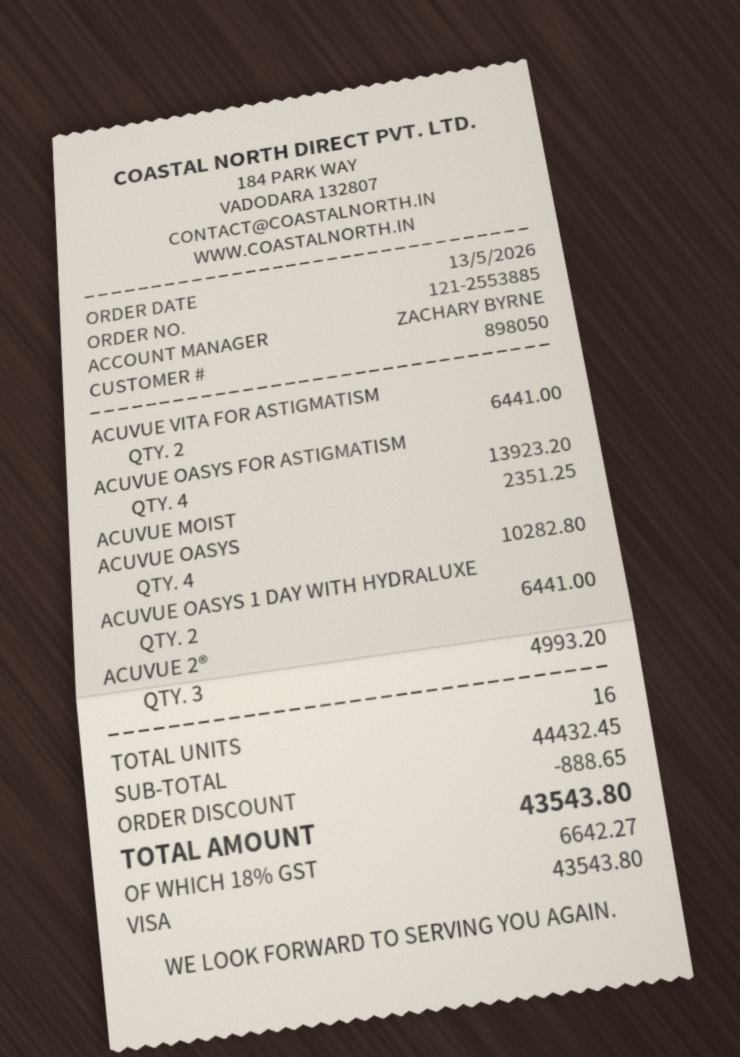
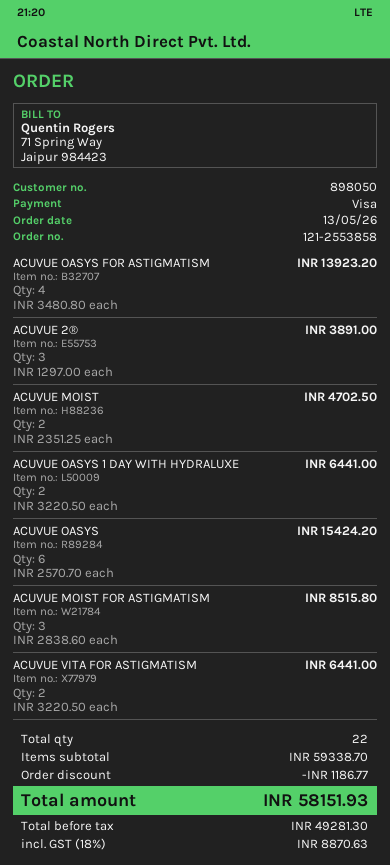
order number: 121-2553885 -> 121-2553858
ACUVUE MOIST: 1 for 2351.25 -> 2 for 4702.50
ACUVUE OASYS: 4 for 10282.80 -> 6 for 15424.20
ACUVUE 2®: 3 for 4993.20 -> 3 for 3891.00
ACUVUE MOIST FOR ASTIGMATISM: none -> 3 for 8515.80
total quantity: 16 -> 22
subtotal: 44432.45 -> 59338.70
discount: 888.65 -> 1186.77
tax: 18% = 6642.27 -> 18% = 8870.63
total: 43543.80 -> 58151.93

